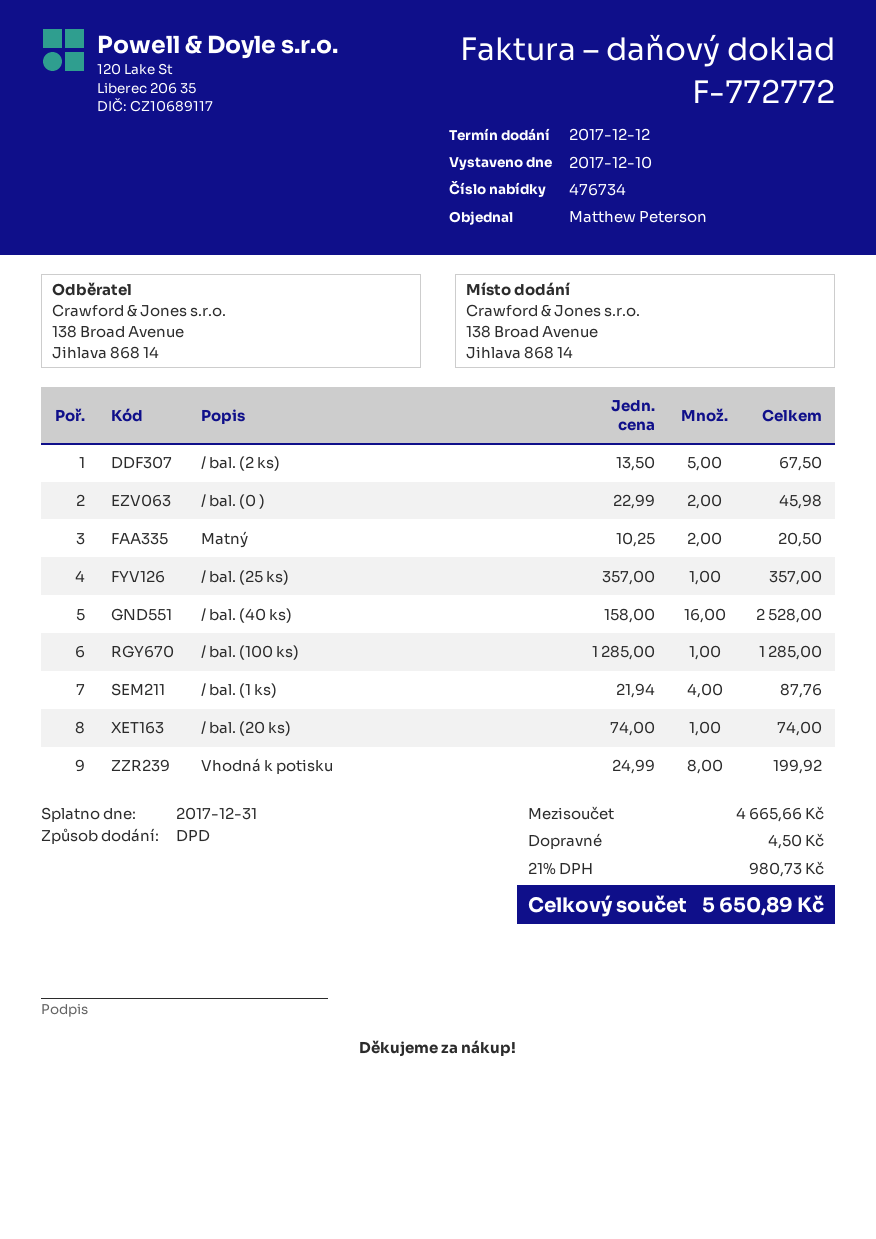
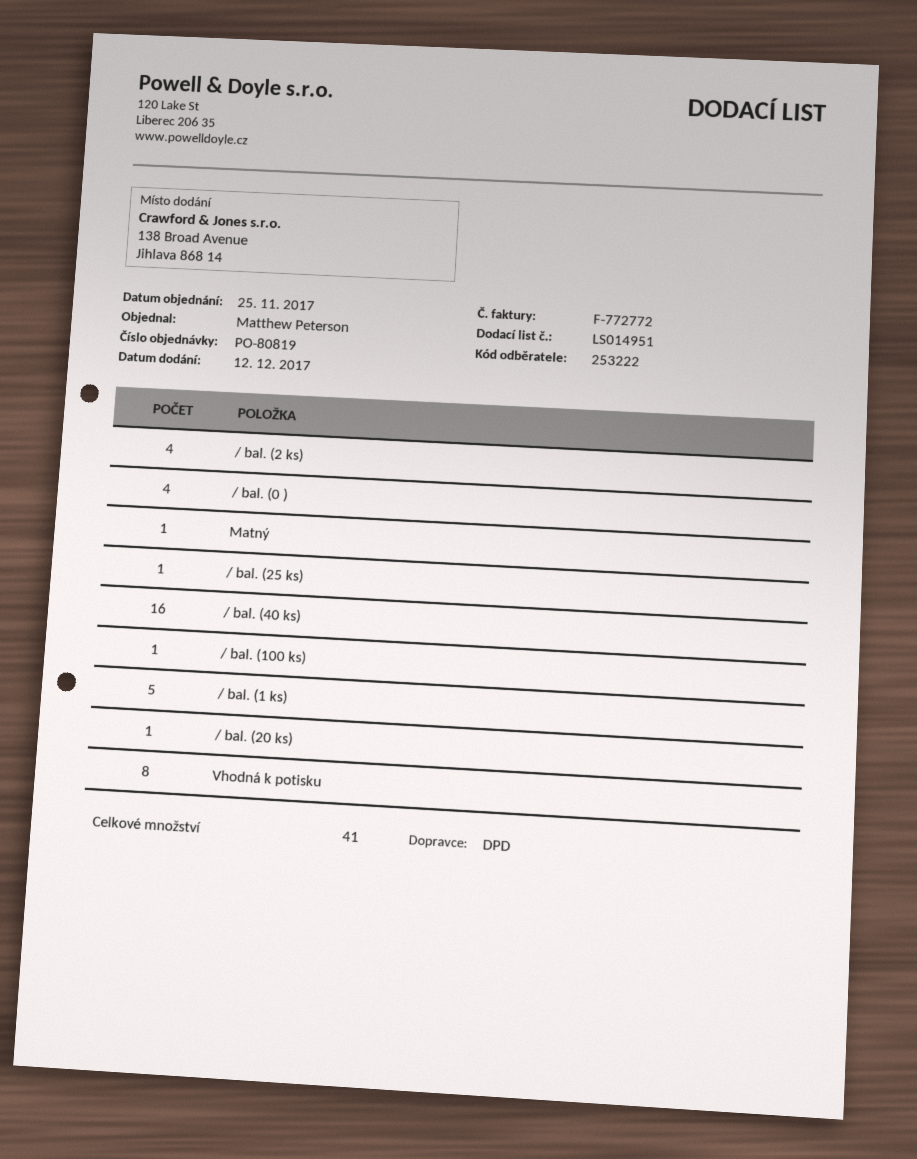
/ bal. (2 ks): 5 -> 4
/ bal. (0 ): 2 -> 4
Matný: 2 -> 1
/ bal. (1 ks): 4 -> 5

